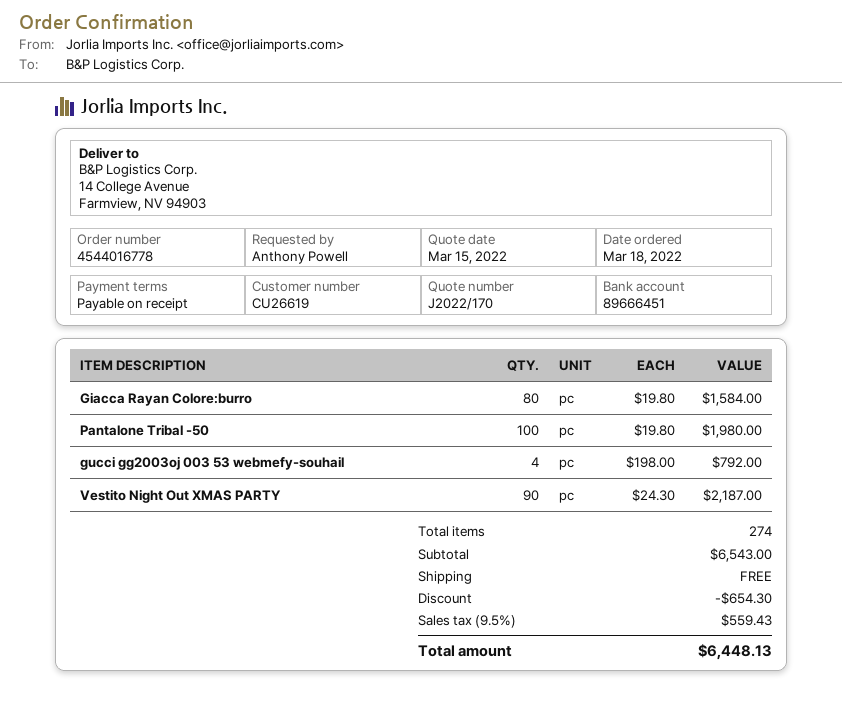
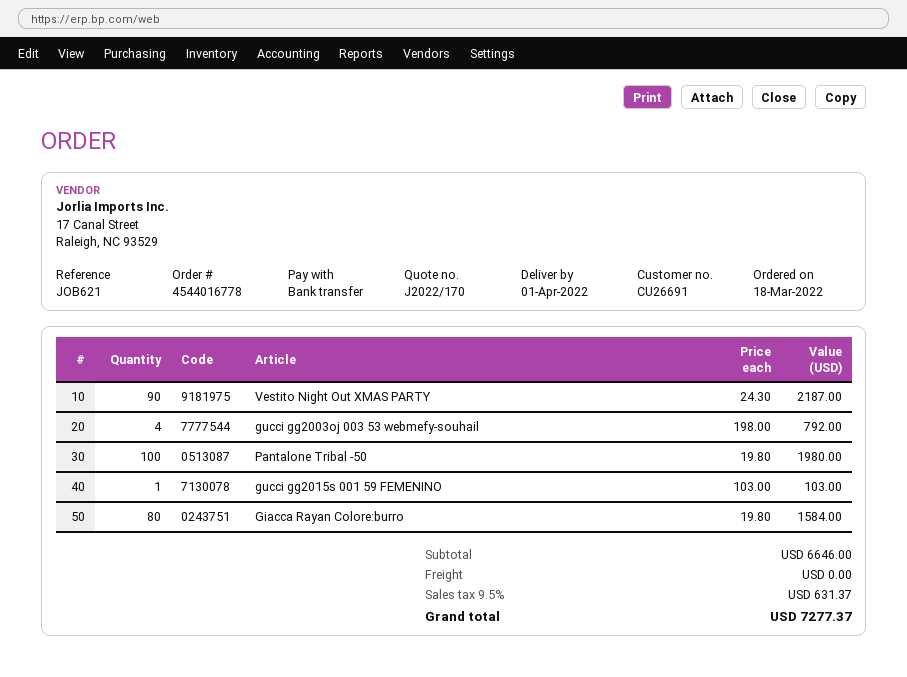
customer number: CU26619 -> CU26691
gucci gg2015s 001 59 FEMENINO: none -> 1 x 103.00 = 103.00
subtotal: 6543.00 -> 6646.00
discount: 654.30 -> none
tax: 9.5% = 559.43 -> 9.5% = 631.37
total: 6448.13 -> 7277.37

